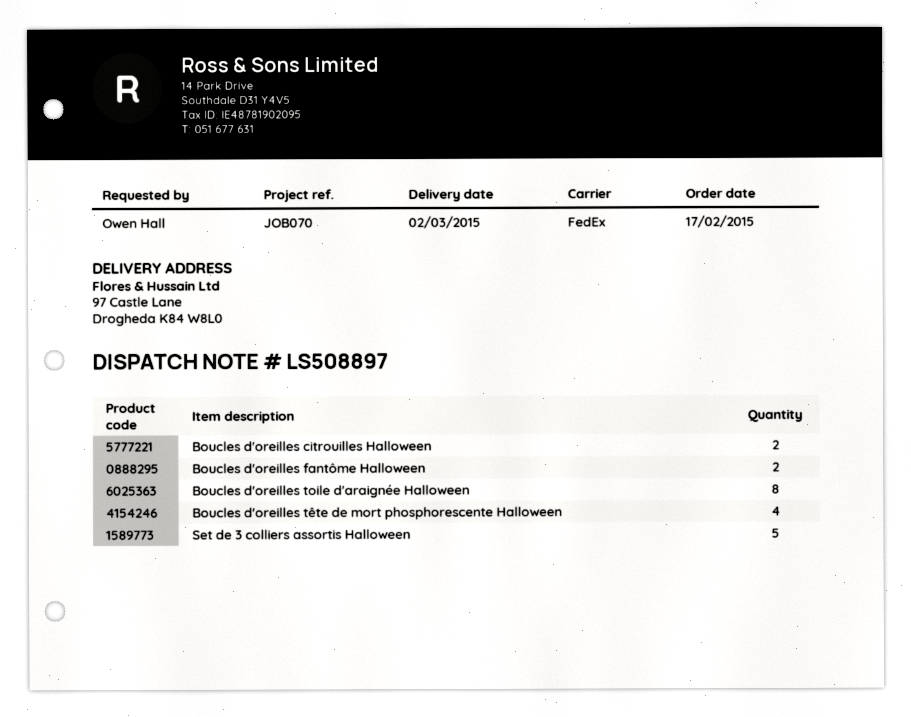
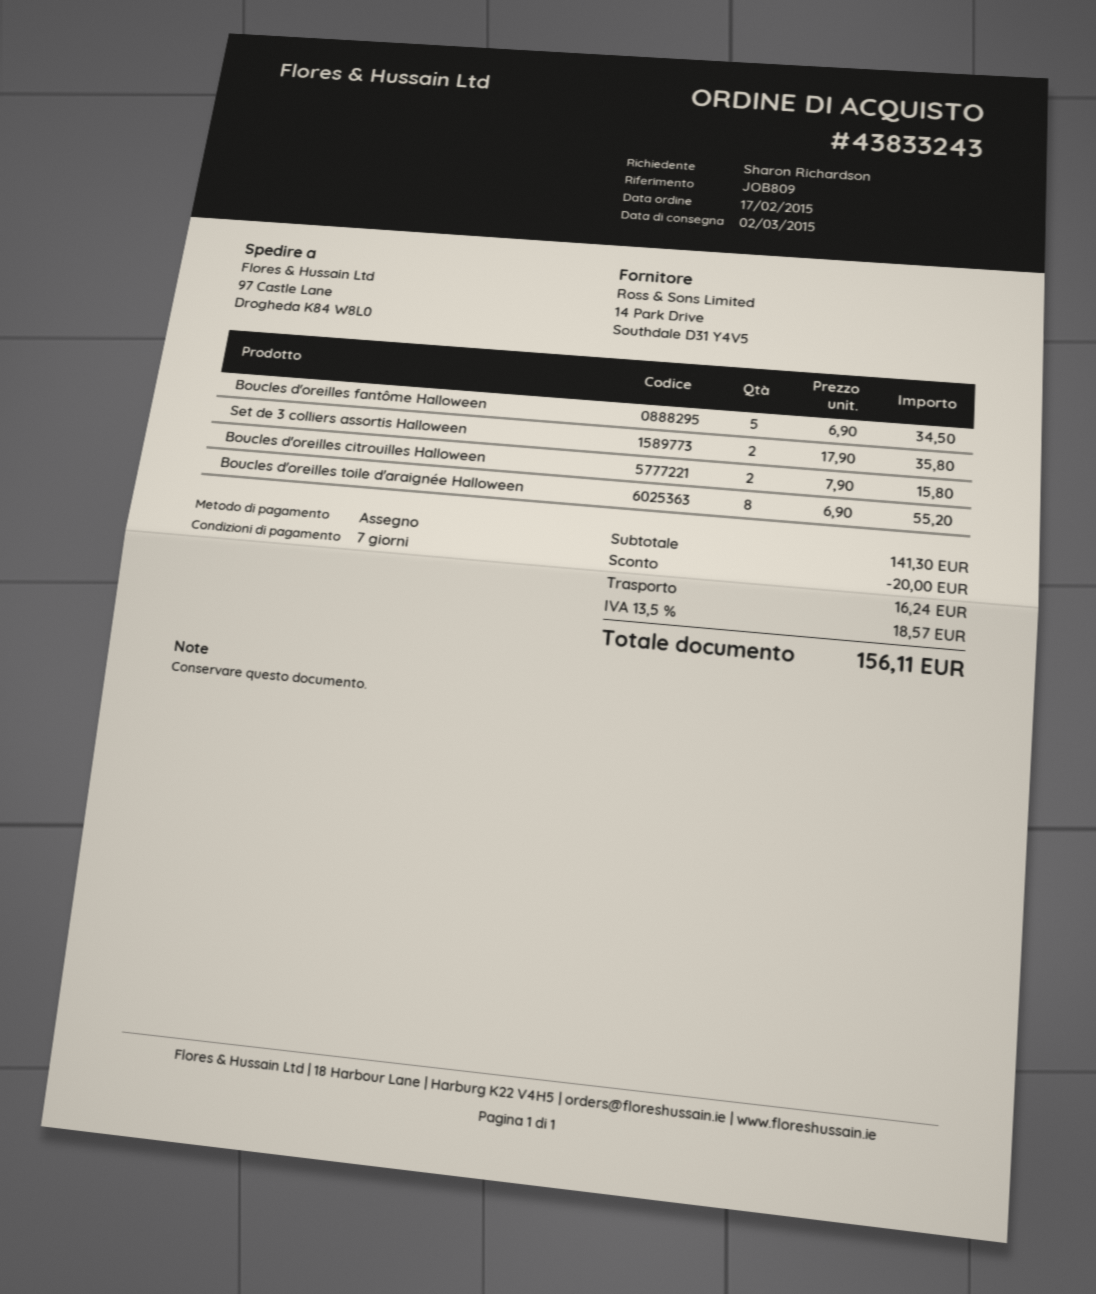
reference: JOB070 -> JOB809
ordered by: Owen Hall -> Sharon Richardson
Boucles d'oreilles fantôme Halloween: 2 -> 5
Boucles d'oreilles tête de mort phosphorescente Halloween: 4 -> none
Set de 3 colliers assortis Halloween: 5 -> 2

